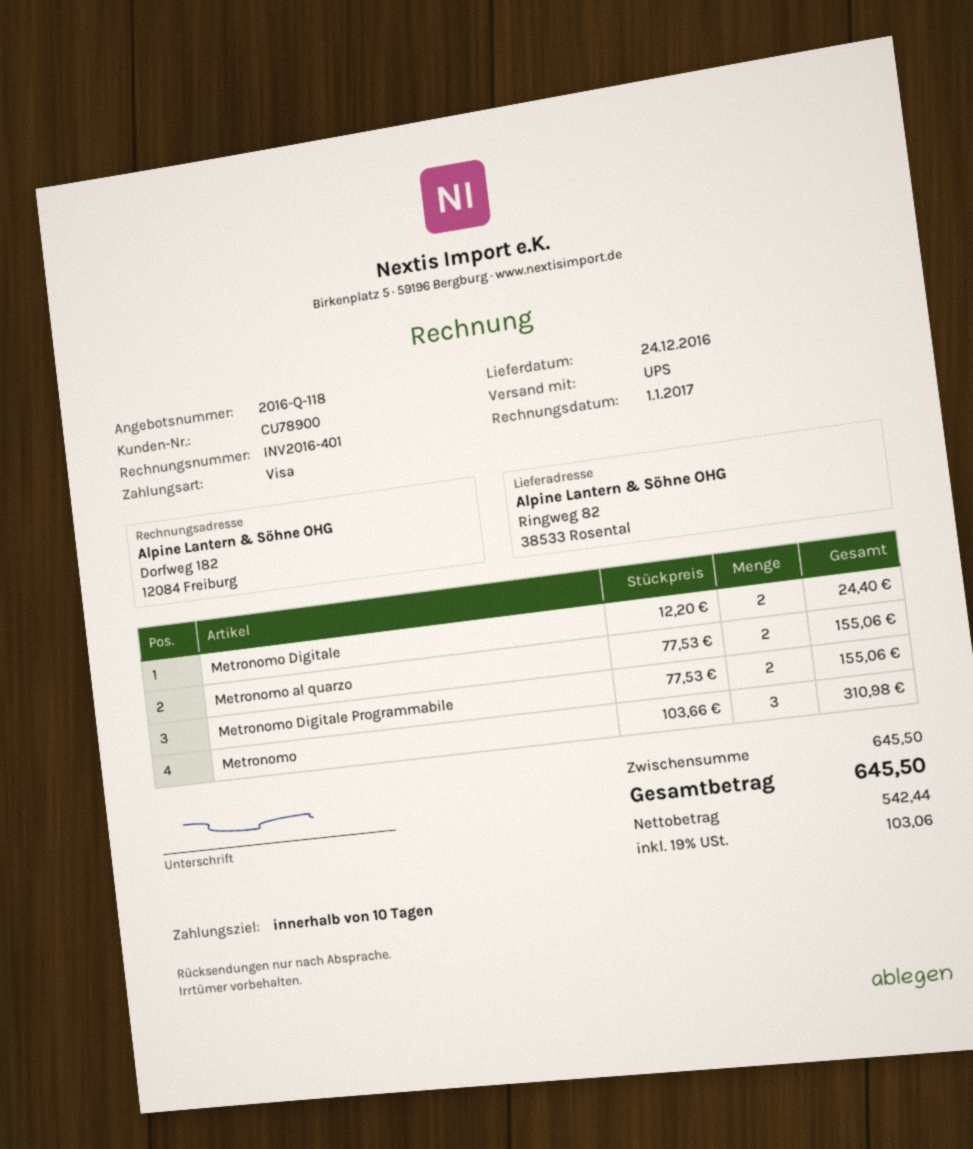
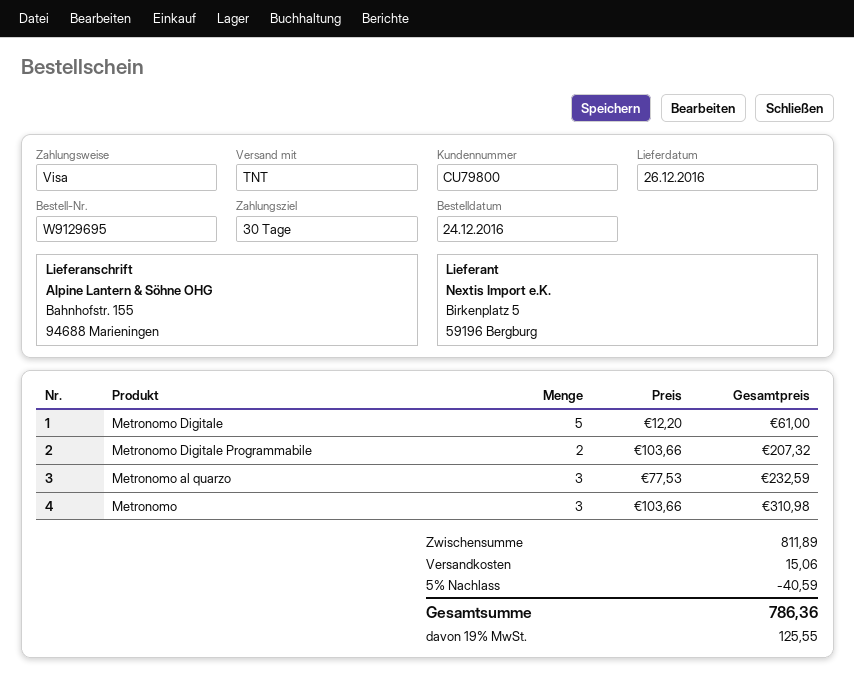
delivery date: 2016-12-24 -> 2016-12-26
payment terms: 10 days -> 30 days
customer number: CU78900 -> CU79800
shipping method: UPS -> TNT
ship to: Ringweg 82, 38533 Rosental -> Bahnhofstr. 155, 94688 Marieningen
Metronomo Digitale: 2 x 12.20 = 24.40 -> 5 x 12.20 = 61.00
Metronomo al quarzo: 2 x 77.53 = 155.06 -> 3 x 77.53 = 232.59
Metronomo Digitale Programmabile: 2 x 77.53 = 155.06 -> 2 x 103.66 = 207.32
subtotal: 645.50 -> 811.89
discount: none -> 5% = 40.59
shipping: none -> 15.06
tax: 19% = 103.06 -> 19% = 125.55
total: 645.50 -> 786.36

